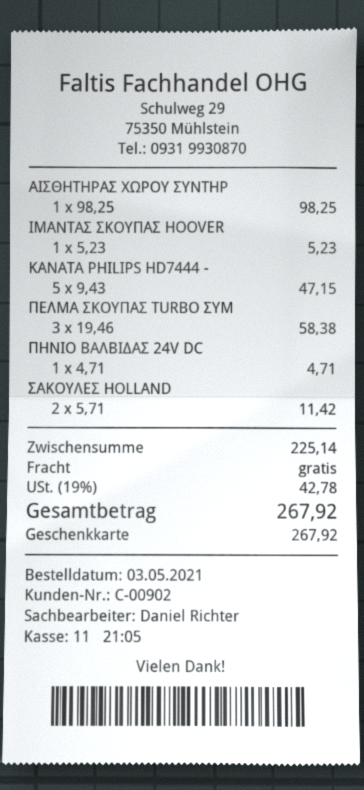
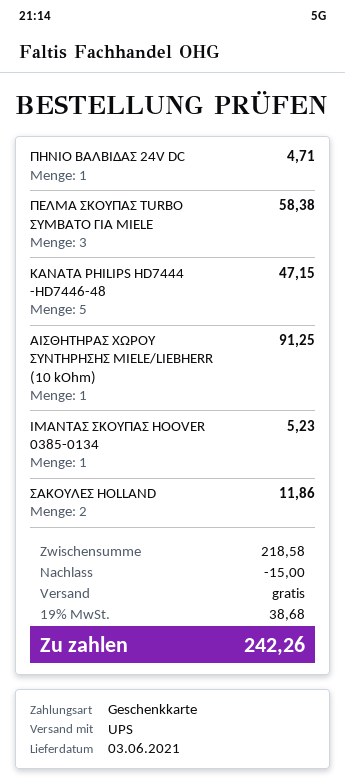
ΑΙΣΘΗΤΗΡΑΣ ΧΩΡΟΥ ΣΥΝΤΗΡ: 1 for 98.25 -> 1 for 91.25
ΣΑΚΟΥΛEΣ HOLLAND: 2 for 11.42 -> 2 for 11.86
subtotal: 225.14 -> 218.58
discount: none -> 15.00
tax: 19% = 42.78 -> 19% = 38.68
total: 267.92 -> 242.26

